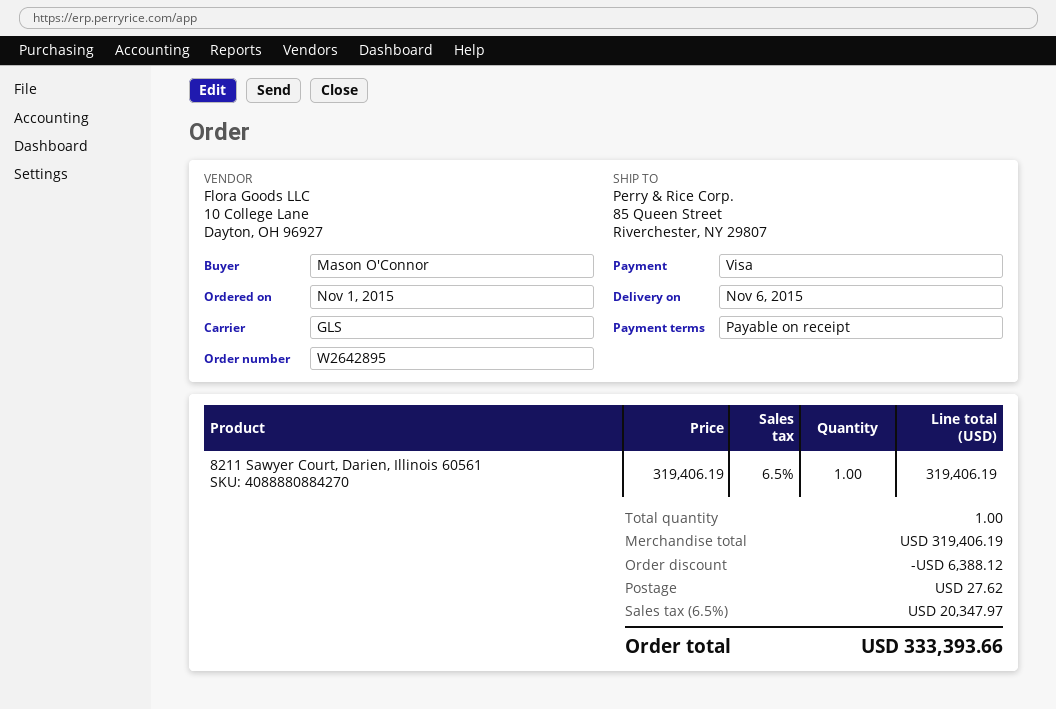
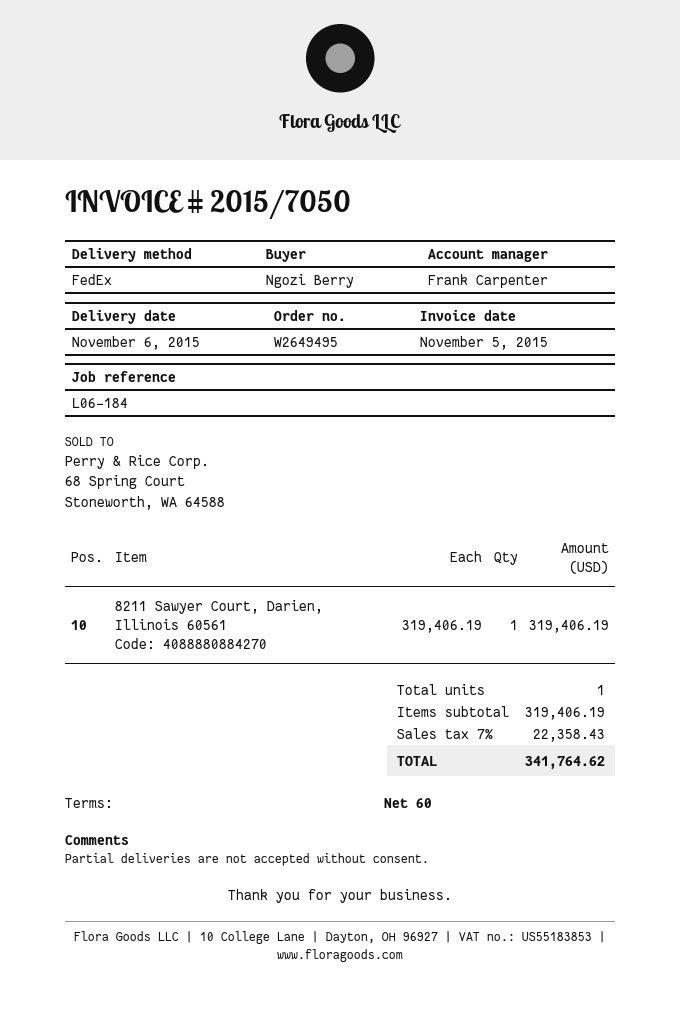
order number: W2642895 -> W2649495
payment terms: on receipt -> 60 days
ordered by: Mason O'Connor -> Ngozi Berry
shipping method: GLS -> FedEx
discount: 6388.12 -> none
shipping: 27.62 -> none
tax: 6.5% = 20347.97 -> 7% = 22358.43
total: 333393.66 -> 341764.62

